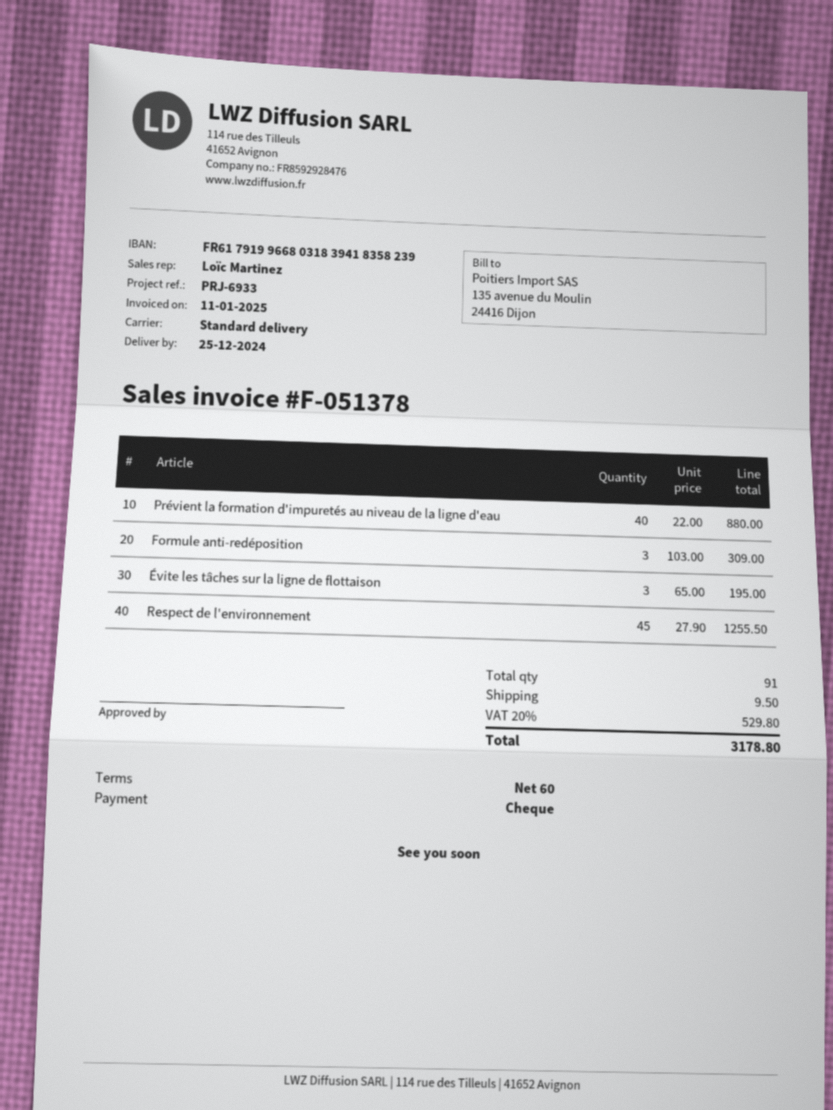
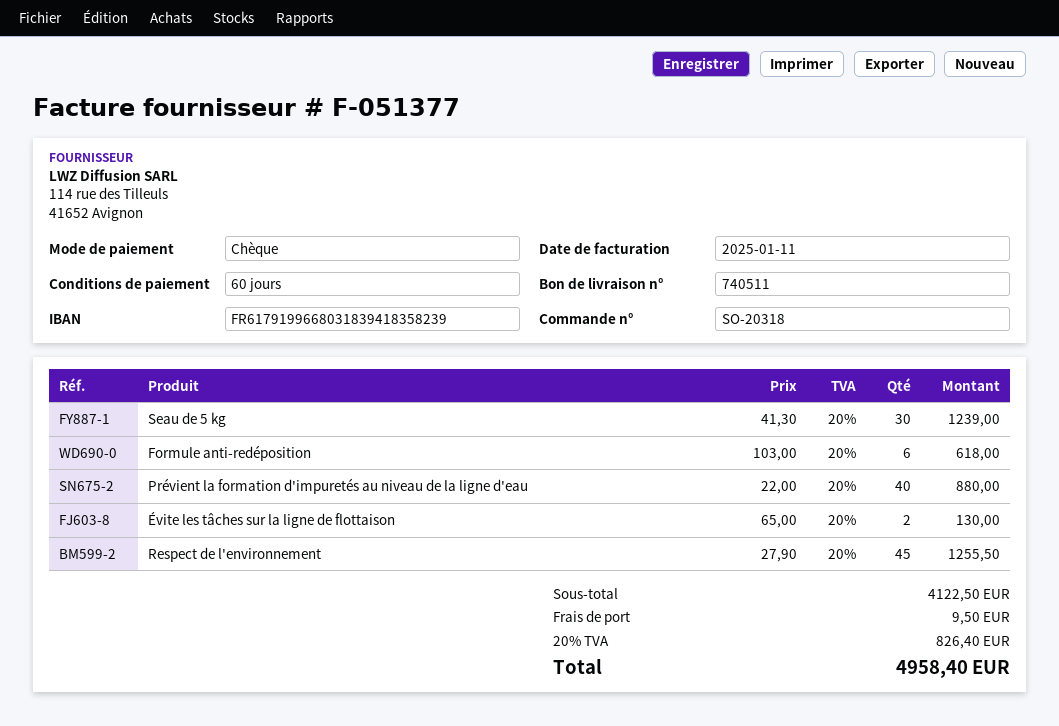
invoice number: F-051378 -> F-051377
Formule anti-redéposition: 3 x 103.00 = 309.00 -> 6 x 103.00 = 618.00
Évite les tâches sur la ligne de flottaison: 3 x 65.00 = 195.00 -> 2 x 65.00 = 130.00
Seau de 5 kg: none -> 30 x 41.30 = 1239.00
tax: 20% = 529.80 -> 20% = 826.40
total: 3178.80 -> 4958.40

